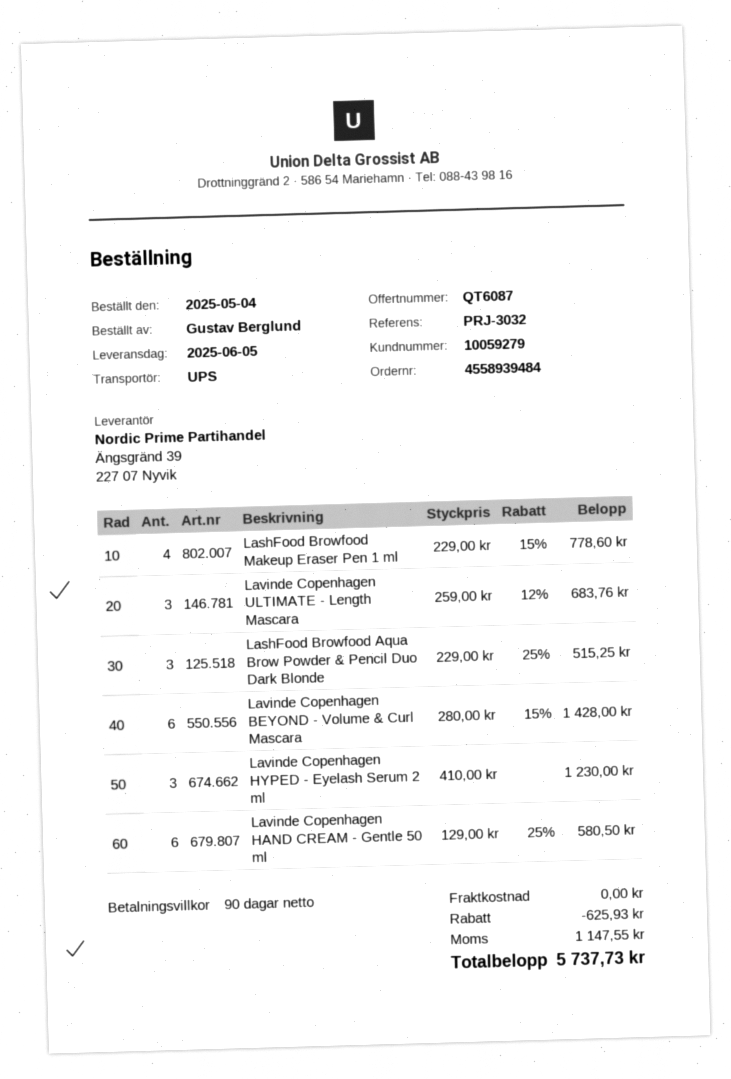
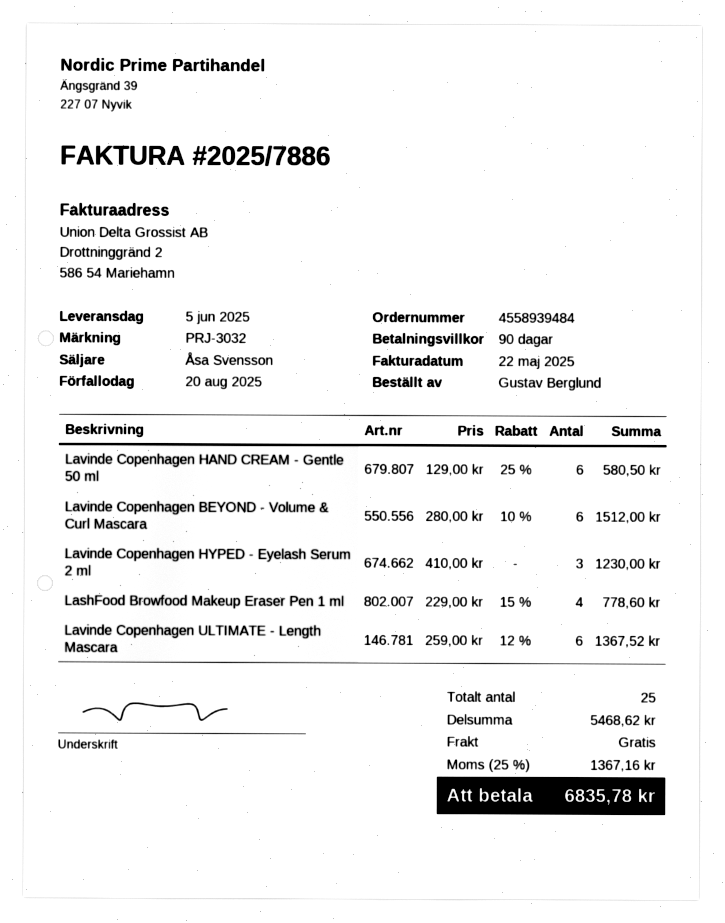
Lavinde Copenhagen ULTIMATE - Length Mascara: 3 x 259.00 - 12% = 683.76 -> 6 x 259.00 - 12% = 1367.52
LashFood Browfood Aqua Brow Powder & Pencil Duo Dark Blonde: 3 x 229.00 - 25% = 515.25 -> none
Lavinde Copenhagen BEYOND - Volume & Curl Mascara: 6 x 280.00 - 15% = 1428.00 -> 6 x 280.00 - 10% = 1512.00
discount: 625.93 -> none
tax: 1147.55 -> 1367.16
total: 5737.73 -> 6835.78

